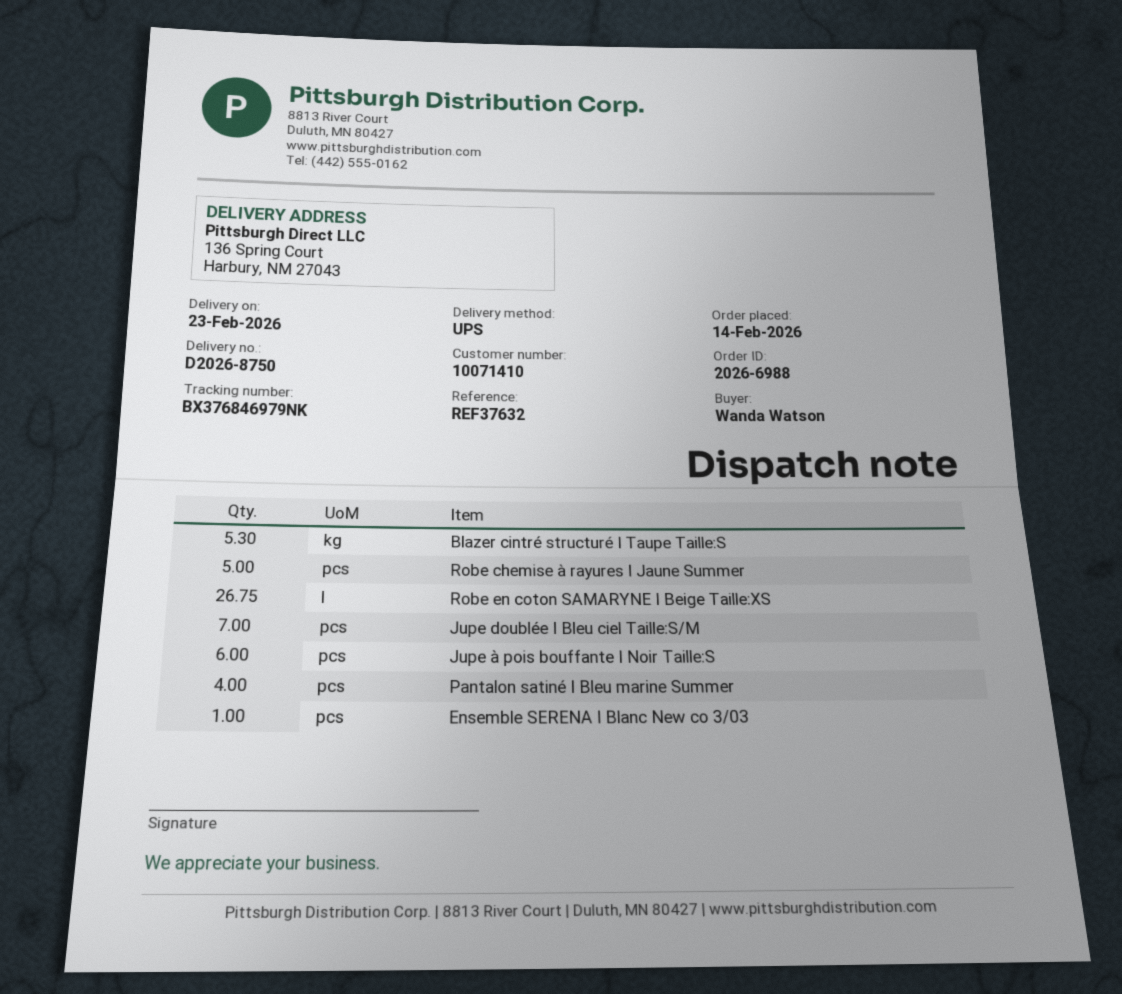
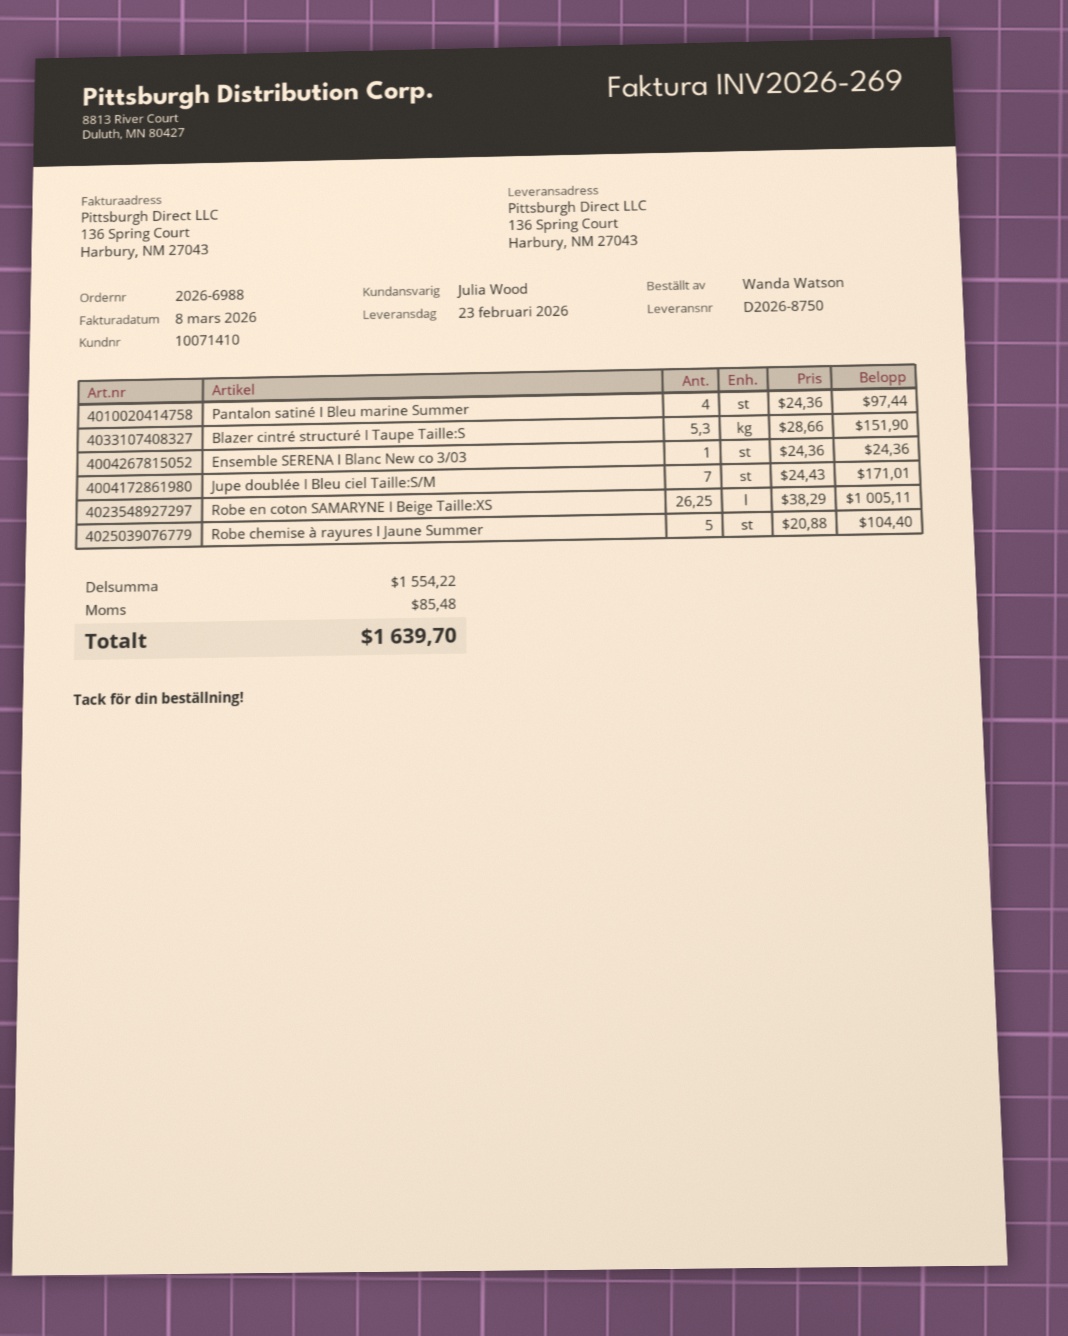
Robe en coton SAMARYNE I Beige Taille:XS: 26.75 -> 26.25
Jupe à pois bouffante I Noir Taille:S: 6 -> none

